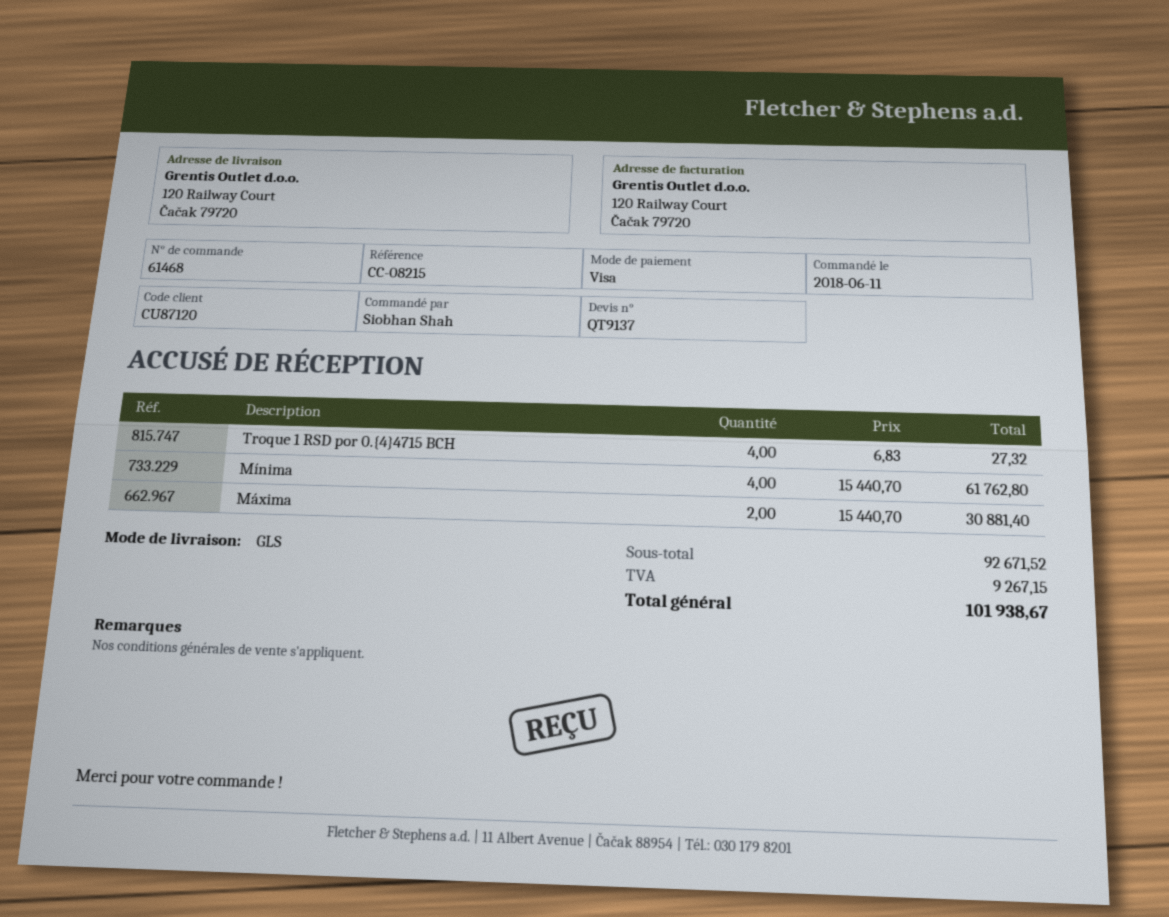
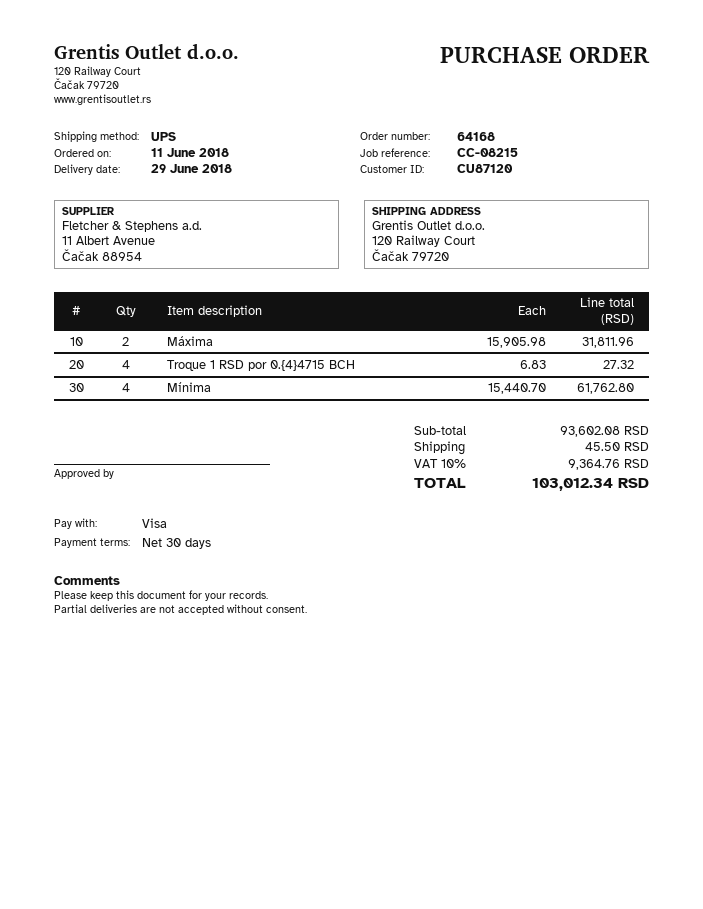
order number: 61468 -> 64168
shipping method: GLS -> UPS
Máxima: 2 x 15440.70 = 30881.40 -> 2 x 15905.98 = 31811.96
subtotal: 92671.52 -> 93602.08
shipping: none -> 45.50
tax: 9267.15 -> 9364.76
total: 101938.67 -> 103012.34

